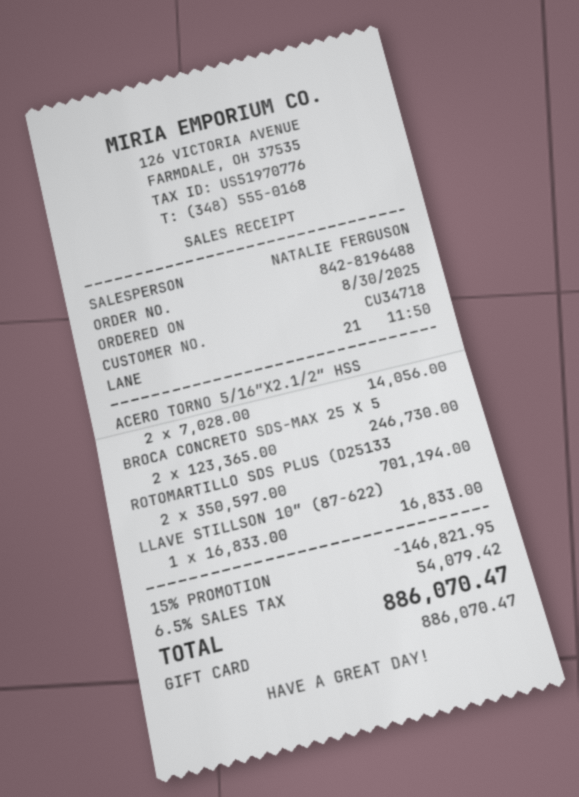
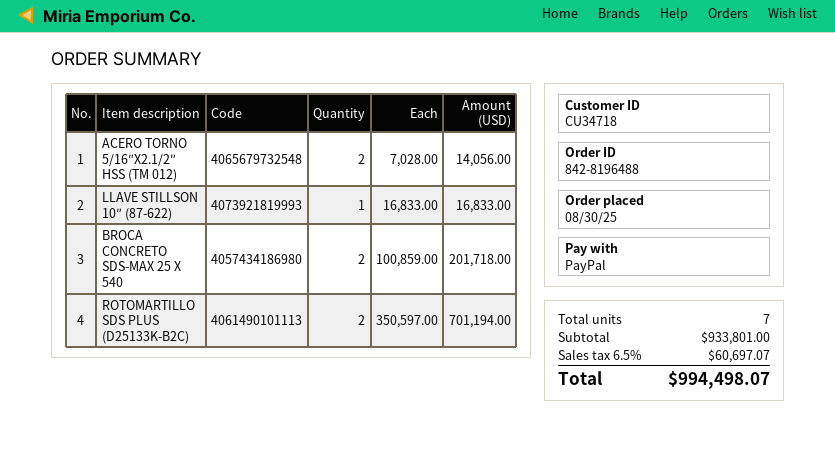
payment method: gift card -> PayPal
BROCA CONCRETO SDS-MAX 25 X 5: 2 x 123365.00 = 246730.00 -> 2 x 100859.00 = 201718.00
discount: 15% = 146821.95 -> none
tax: 6.5% = 54079.42 -> 6.5% = 60697.07
total: 886070.47 -> 994498.07

